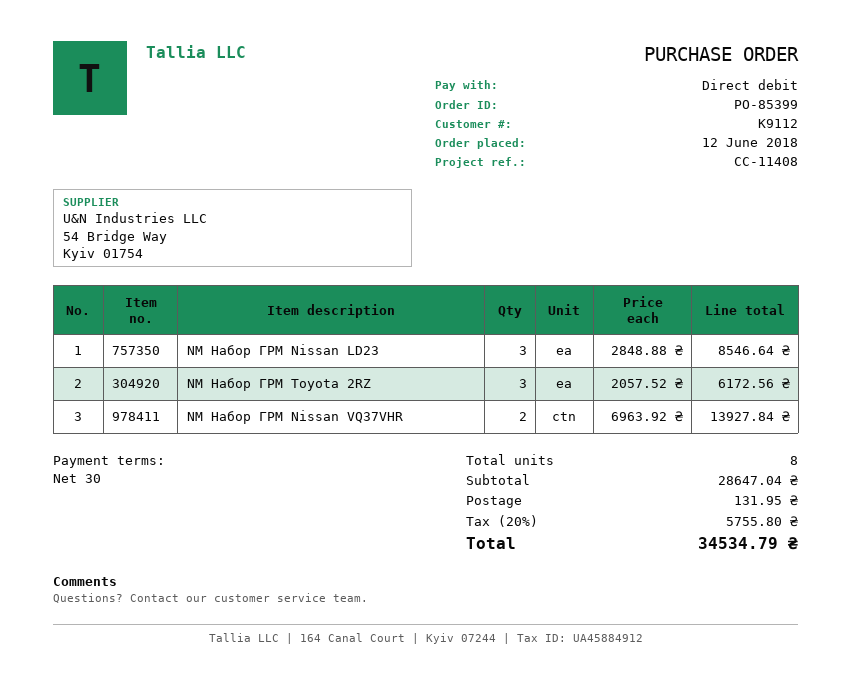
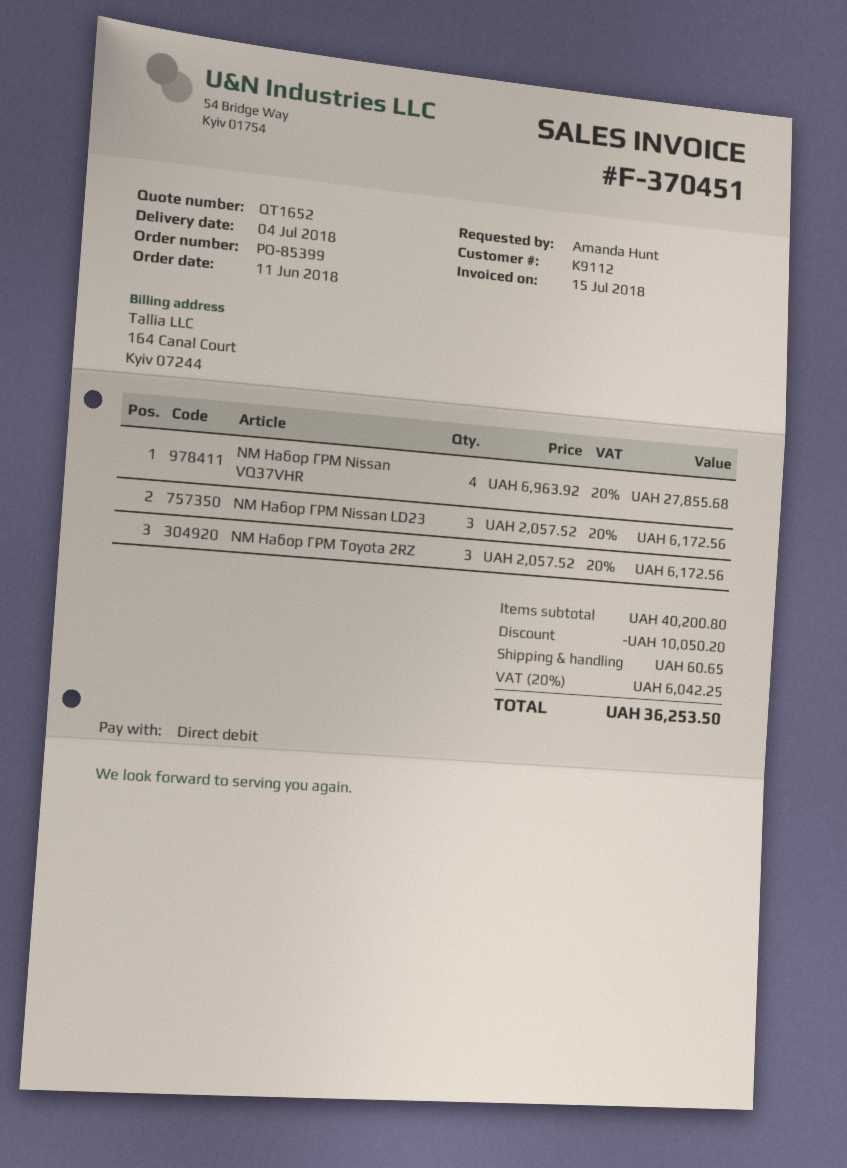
order date: 2018-06-12 -> 2018-06-11
NM Набор ГРМ Nissan LD23: 3 x 2848.88 = 8546.64 -> 3 x 2057.52 = 6172.56
NM Набор ГРМ Nissan VQ37VHR: 2 x 6963.92 = 13927.84 -> 4 x 6963.92 = 27855.68
subtotal: 28647.04 -> 40200.80
discount: none -> 10050.20
shipping: 131.95 -> 60.65
tax: 20% = 5755.80 -> 20% = 6042.25
total: 34534.79 -> 36253.50

